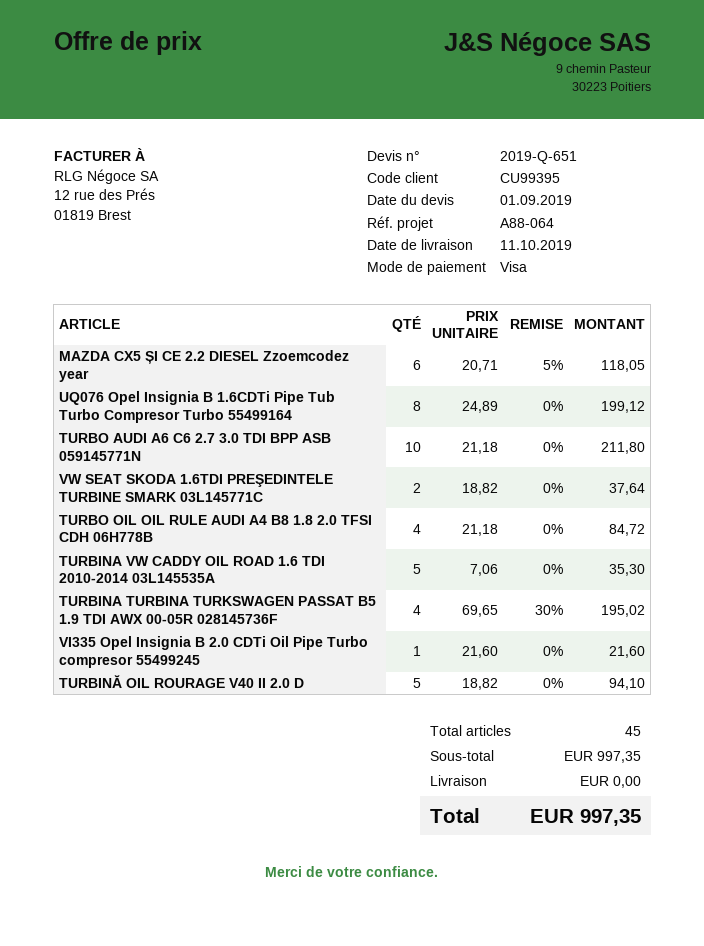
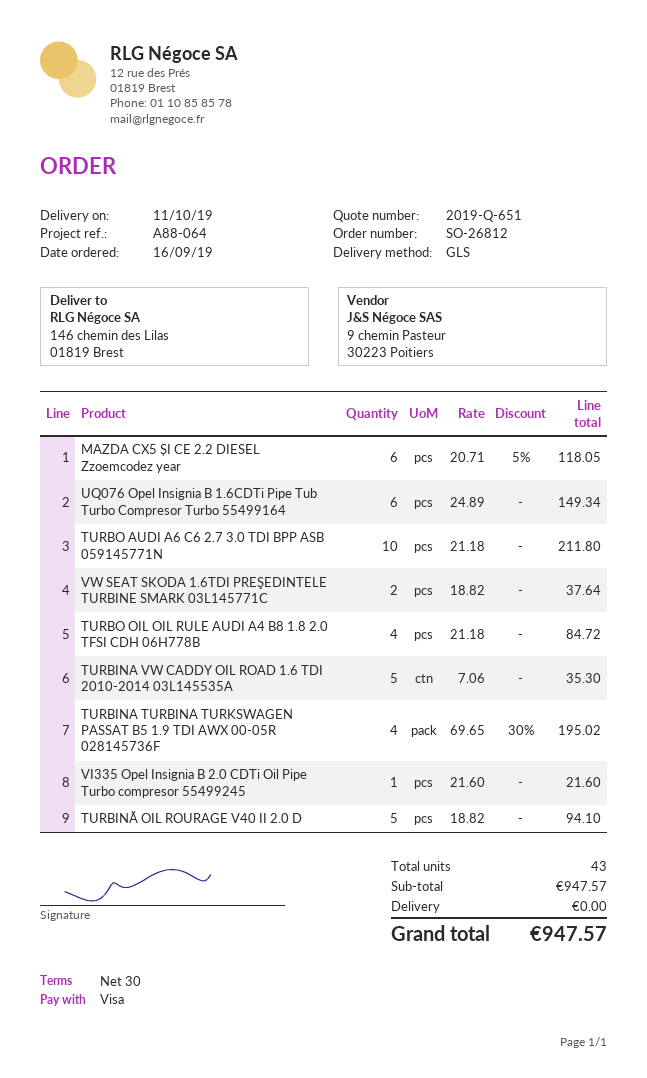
UQ076 Opel Insignia B 1.6CDTi Pipe Tub Turbo Compresor Turbo 55499164: 8 x 24.89 = 199.12 -> 6 x 24.89 = 149.34
total quantity: 45 -> 43
subtotal: 997.35 -> 947.57
total: 997.35 -> 947.57

